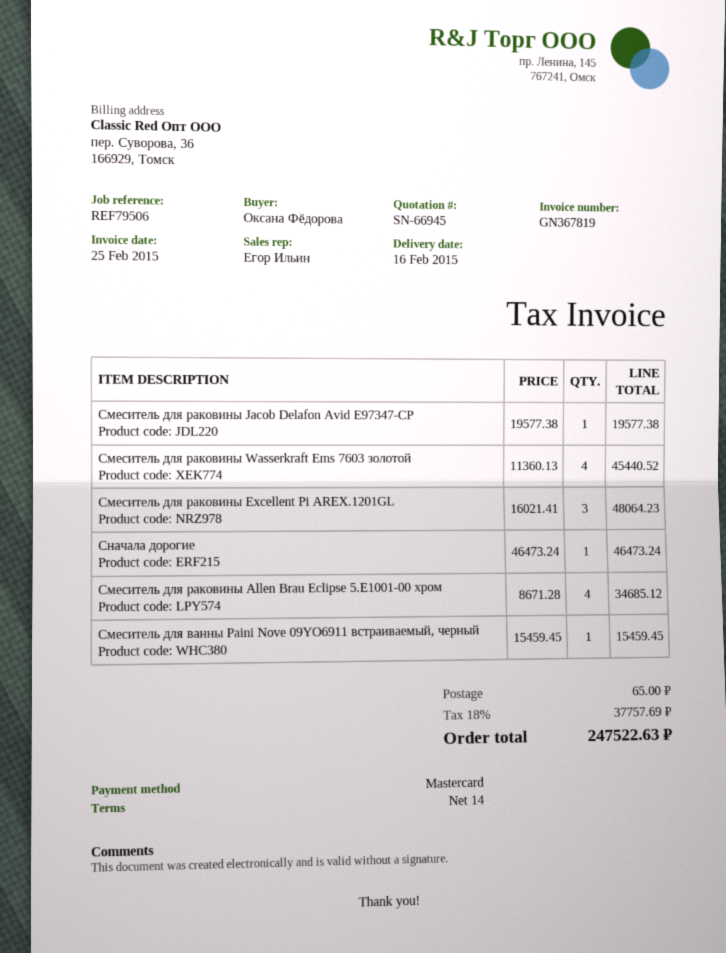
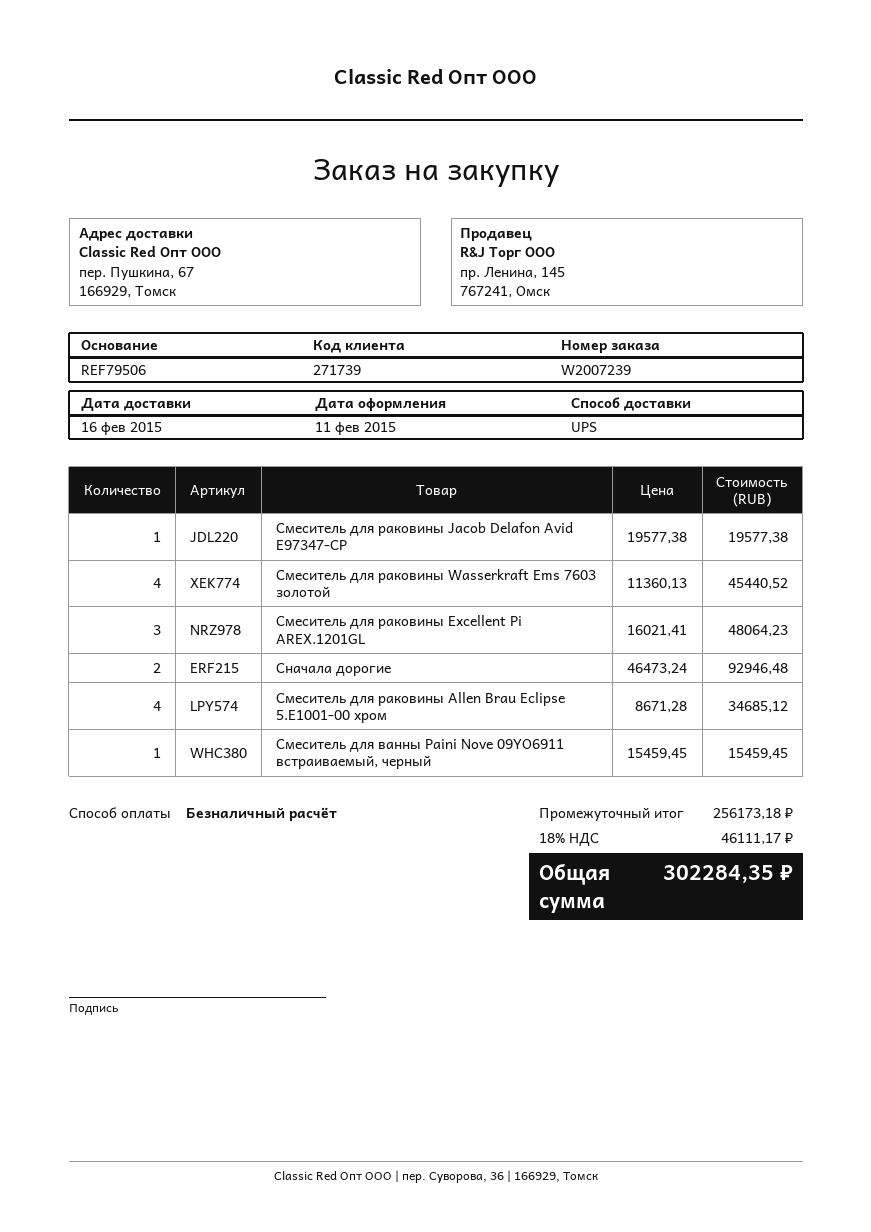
payment method: Mastercard -> bank transfer
Сначала дорогие: 1 x 46473.24 = 46473.24 -> 2 x 46473.24 = 92946.48
shipping: 65.00 -> none
tax: 18% = 37757.69 -> 18% = 46111.17
total: 247522.63 -> 302284.35

